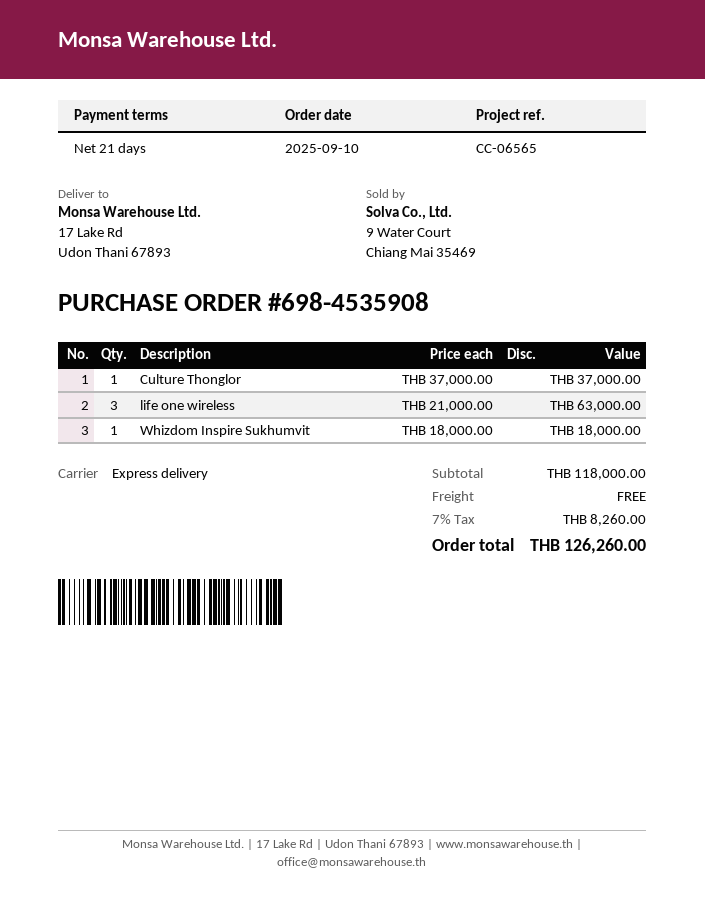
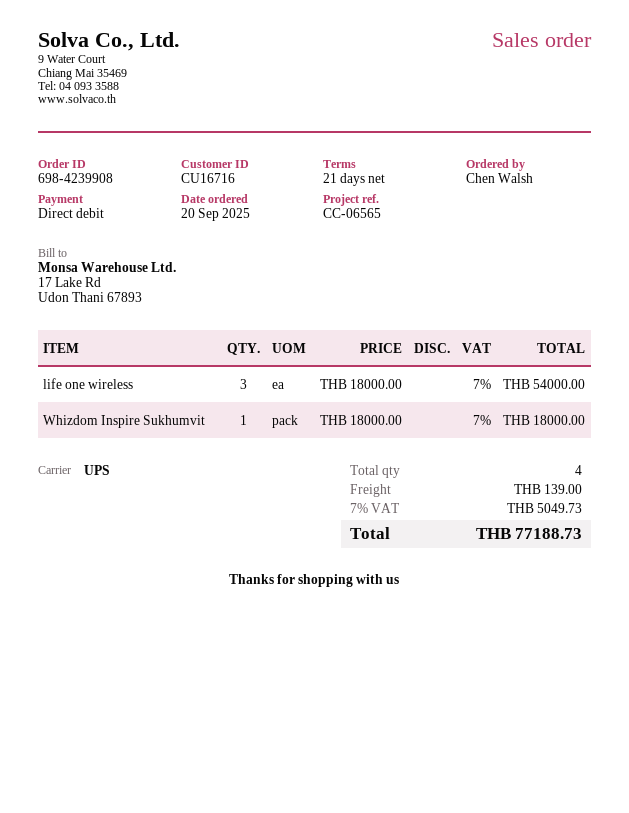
order number: 698-4535908 -> 698-4239908
order date: 2025-09-10 -> 2025-09-20
shipping method: express -> UPS
Culture Thonglor: 1 x 37000.00 = 37000.00 -> none
life one wireless: 3 x 21000.00 = 63000.00 -> 3 x 18000.00 = 54000.00
shipping: 0.00 -> 139.00
tax: 7% = 8260.00 -> 7% = 5049.73
total: 126260.00 -> 77188.73

